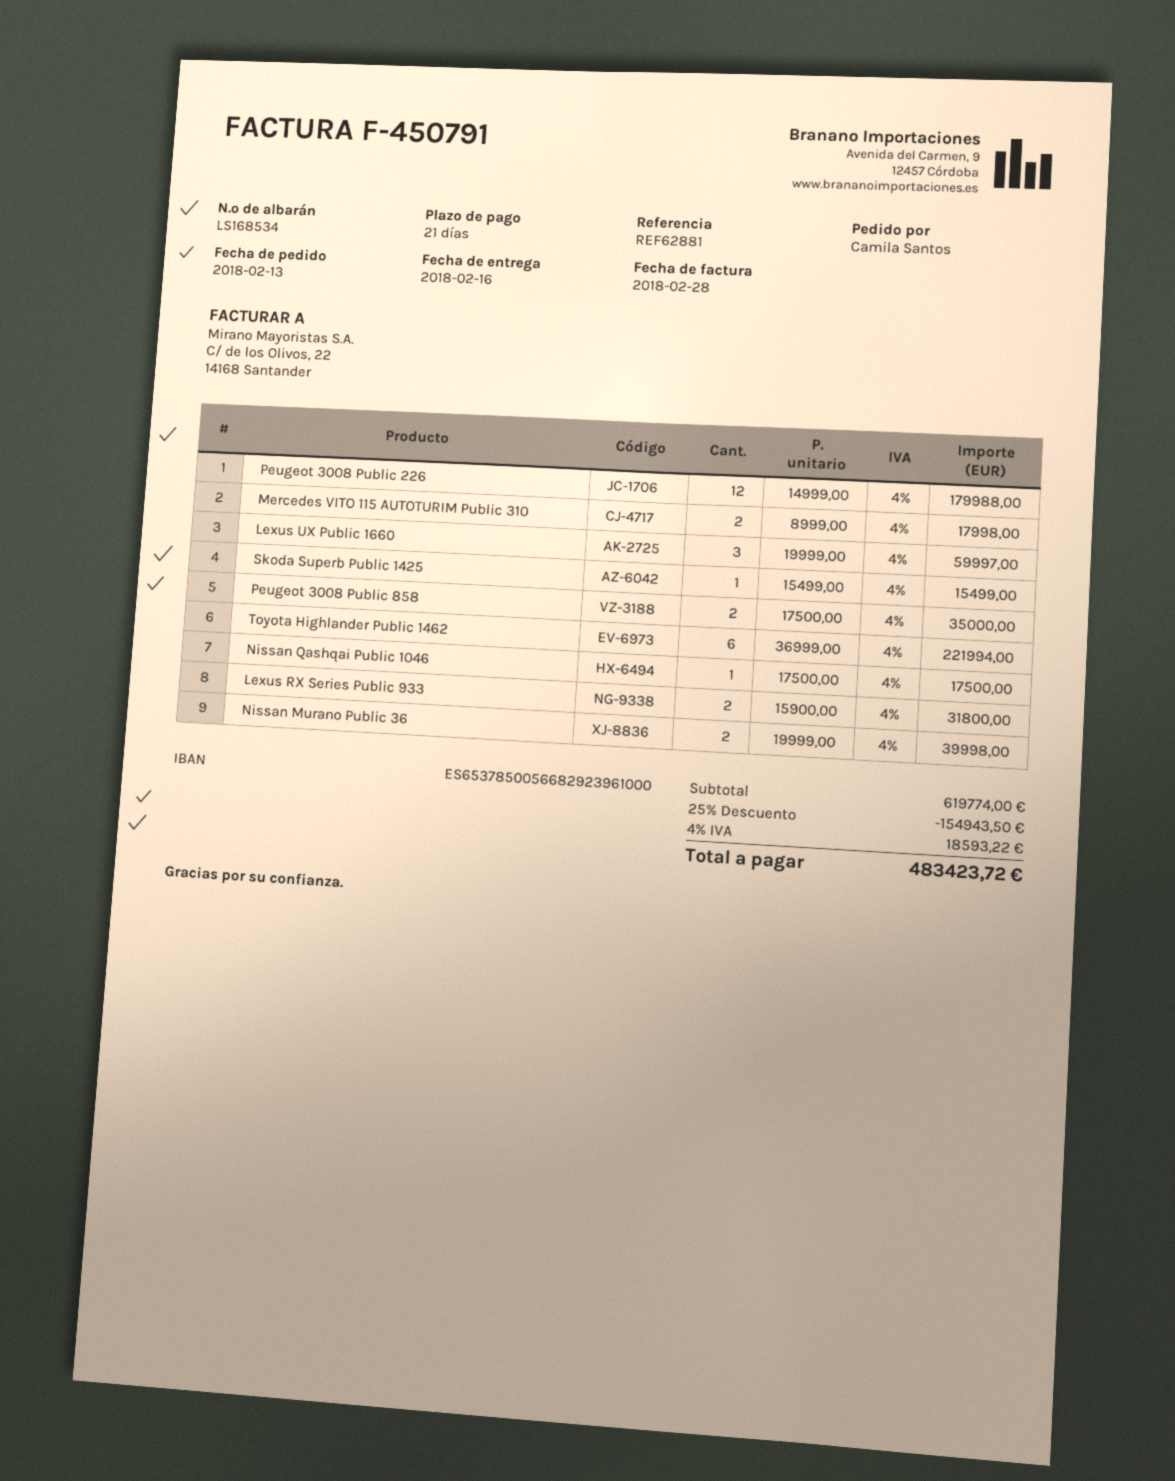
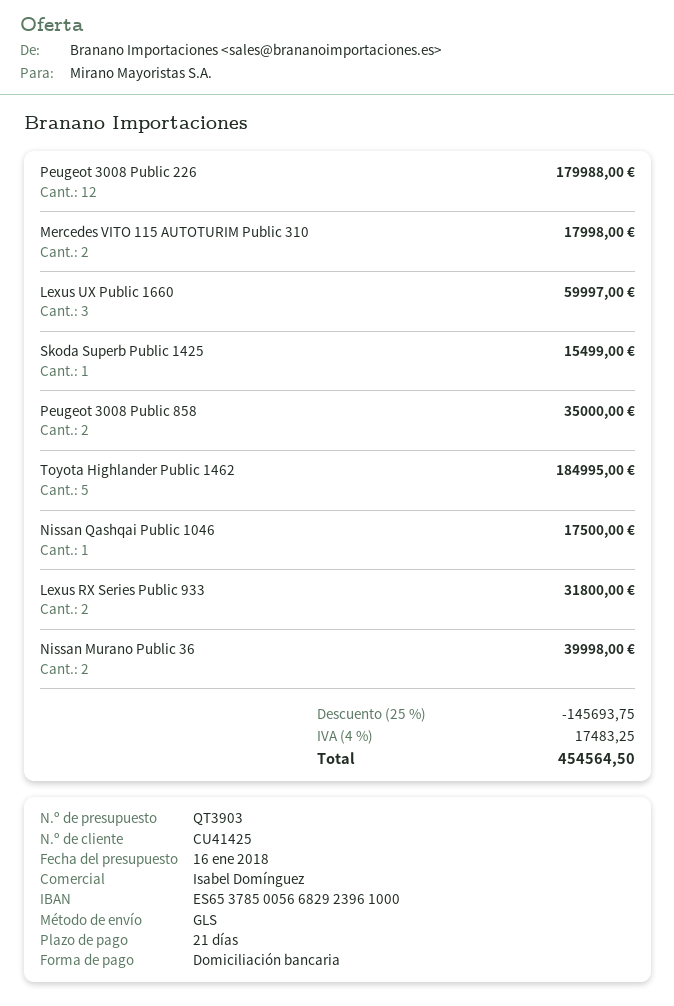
Toyota Highlander Public 1462: 6 for 221994.00 -> 5 for 184995.00
discount: 25% = 154943.50 -> 25% = 145693.75
tax: 4% = 18593.22 -> 4% = 17483.25
total: 483423.72 -> 454564.50

